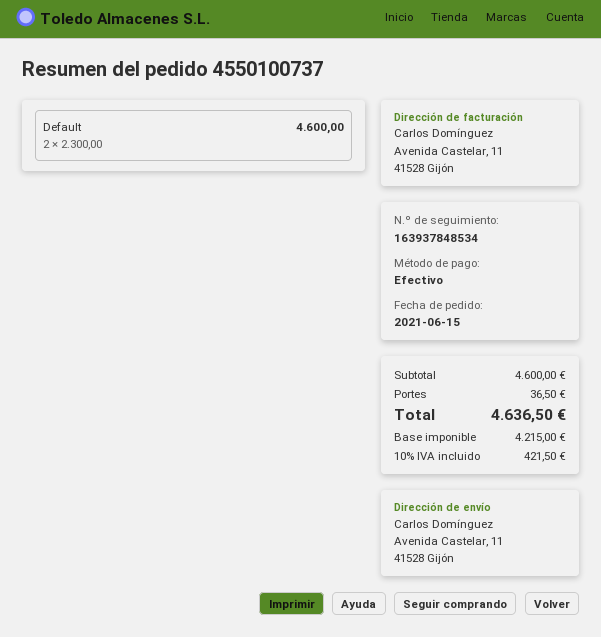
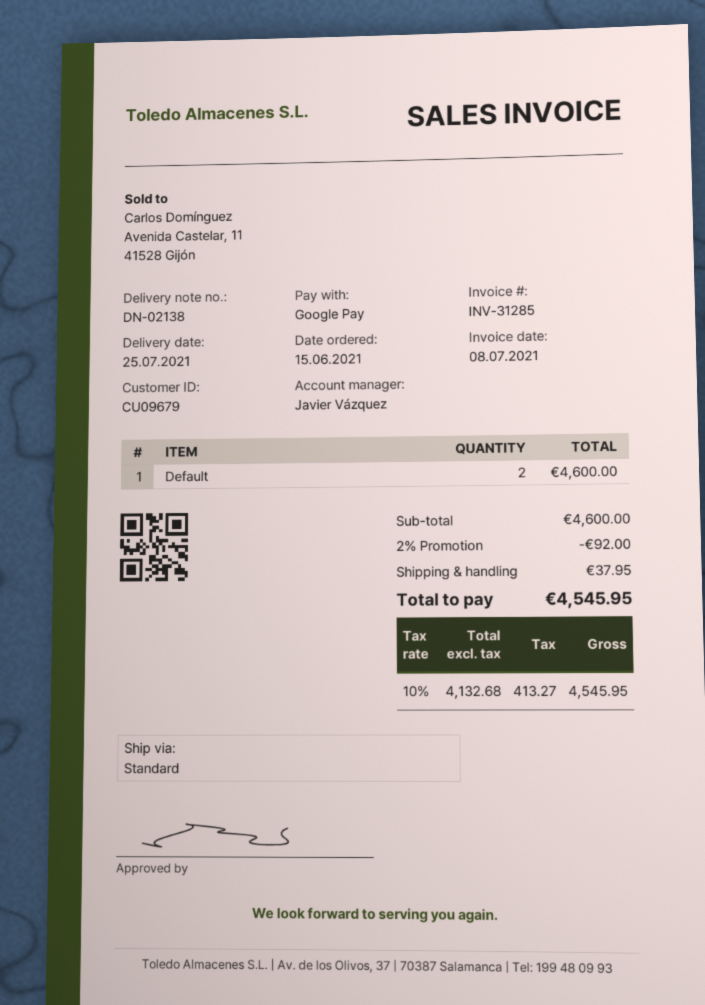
payment method: cash -> Google Pay
discount: none -> 2% = 92.00
shipping: 36.50 -> 37.95
net: 4215.00 -> 4132.68
tax: 10% = 421.50 -> 10% = 413.27
total: 4636.50 -> 4545.95

